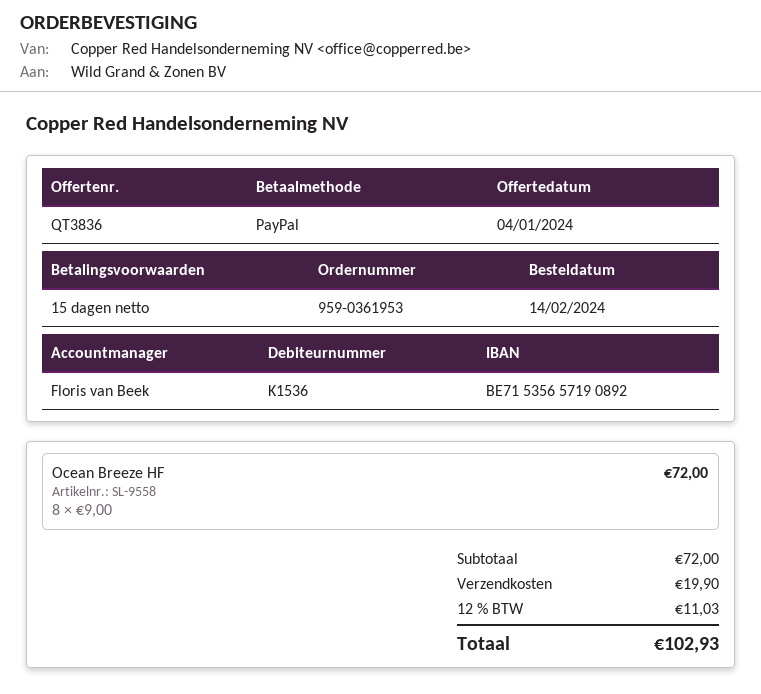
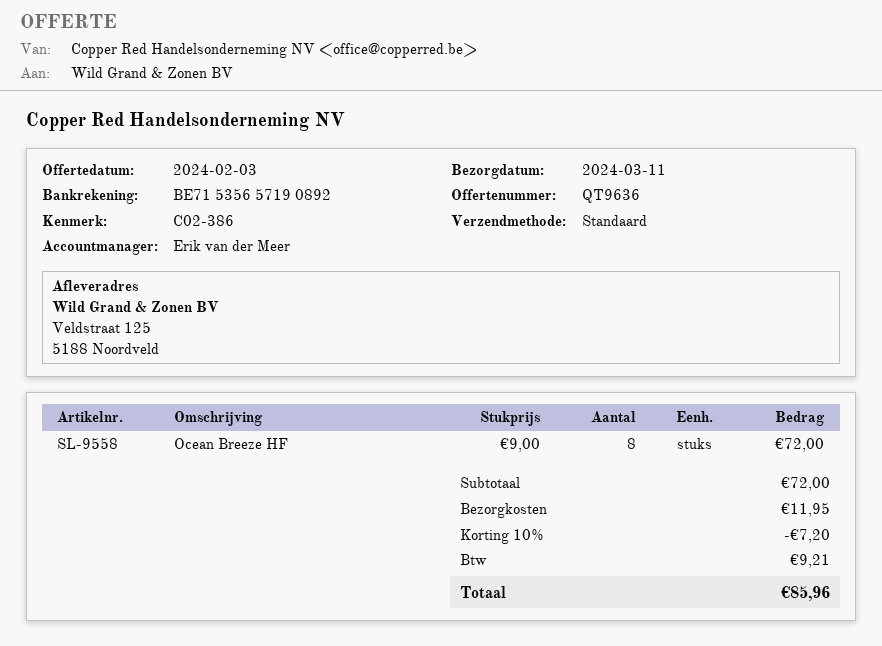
quote number: QT3836 -> QT9636
quote date: 2024-01-04 -> 2024-02-03
sales rep: Floris van Beek -> Erik van der Meer
discount: none -> 10% = 7.20
shipping: 19.90 -> 11.95
tax: 11.03 -> 9.21
total: 102.93 -> 85.96

